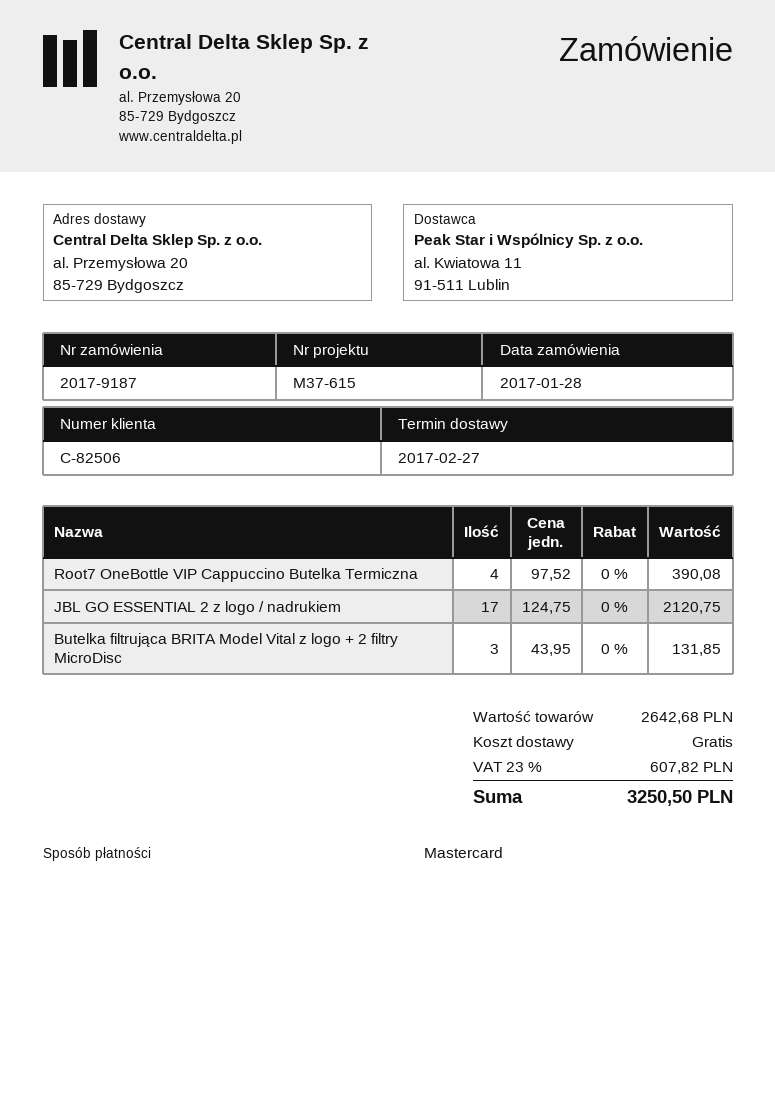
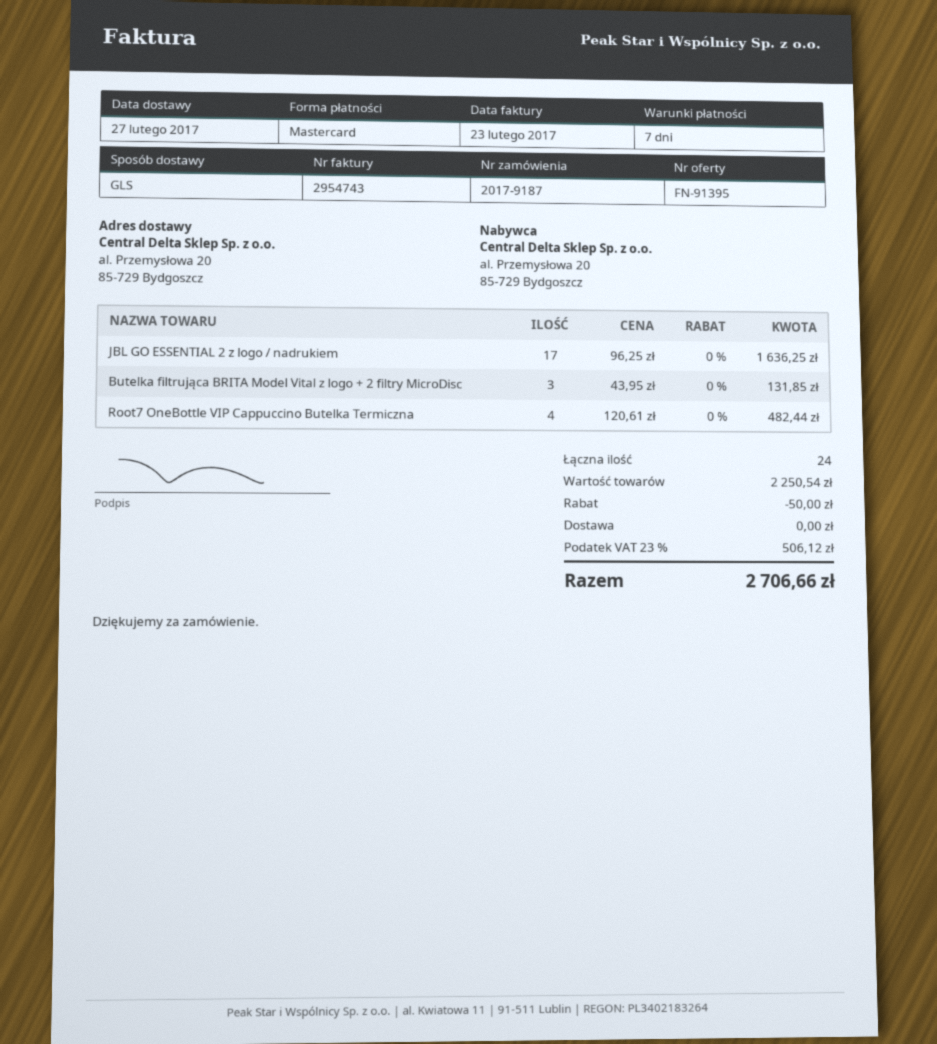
Root7 OneBottle VIP Cappuccino Butelka Termiczna: 4 x 97.52 = 390.08 -> 4 x 120.61 = 482.44
JBL GO ESSENTIAL 2 z logo / nadrukiem: 17 x 124.75 = 2120.75 -> 17 x 96.25 = 1636.25
subtotal: 2642.68 -> 2250.54
discount: none -> 50.00
tax: 23% = 607.82 -> 23% = 506.12
total: 3250.50 -> 2706.66

